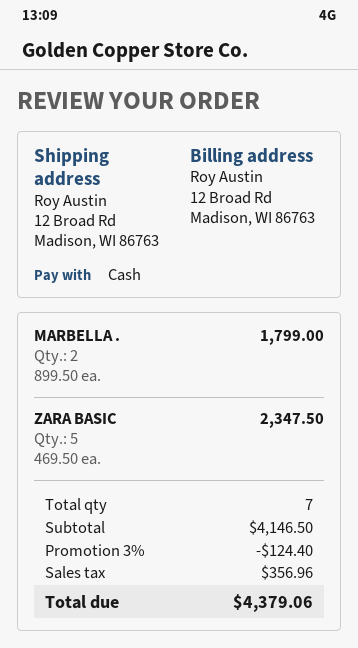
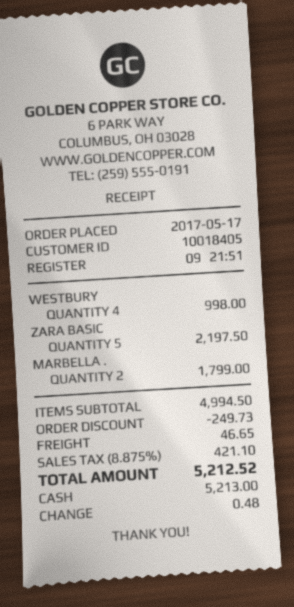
ZARA BASIC: 5 for 2347.50 -> 5 for 2197.50
WESTBURY: none -> 4 for 998.00
subtotal: 4146.50 -> 4994.50
discount: 124.40 -> 249.73
shipping: none -> 46.65
tax: 356.96 -> 421.10
total: 4379.06 -> 5212.52

